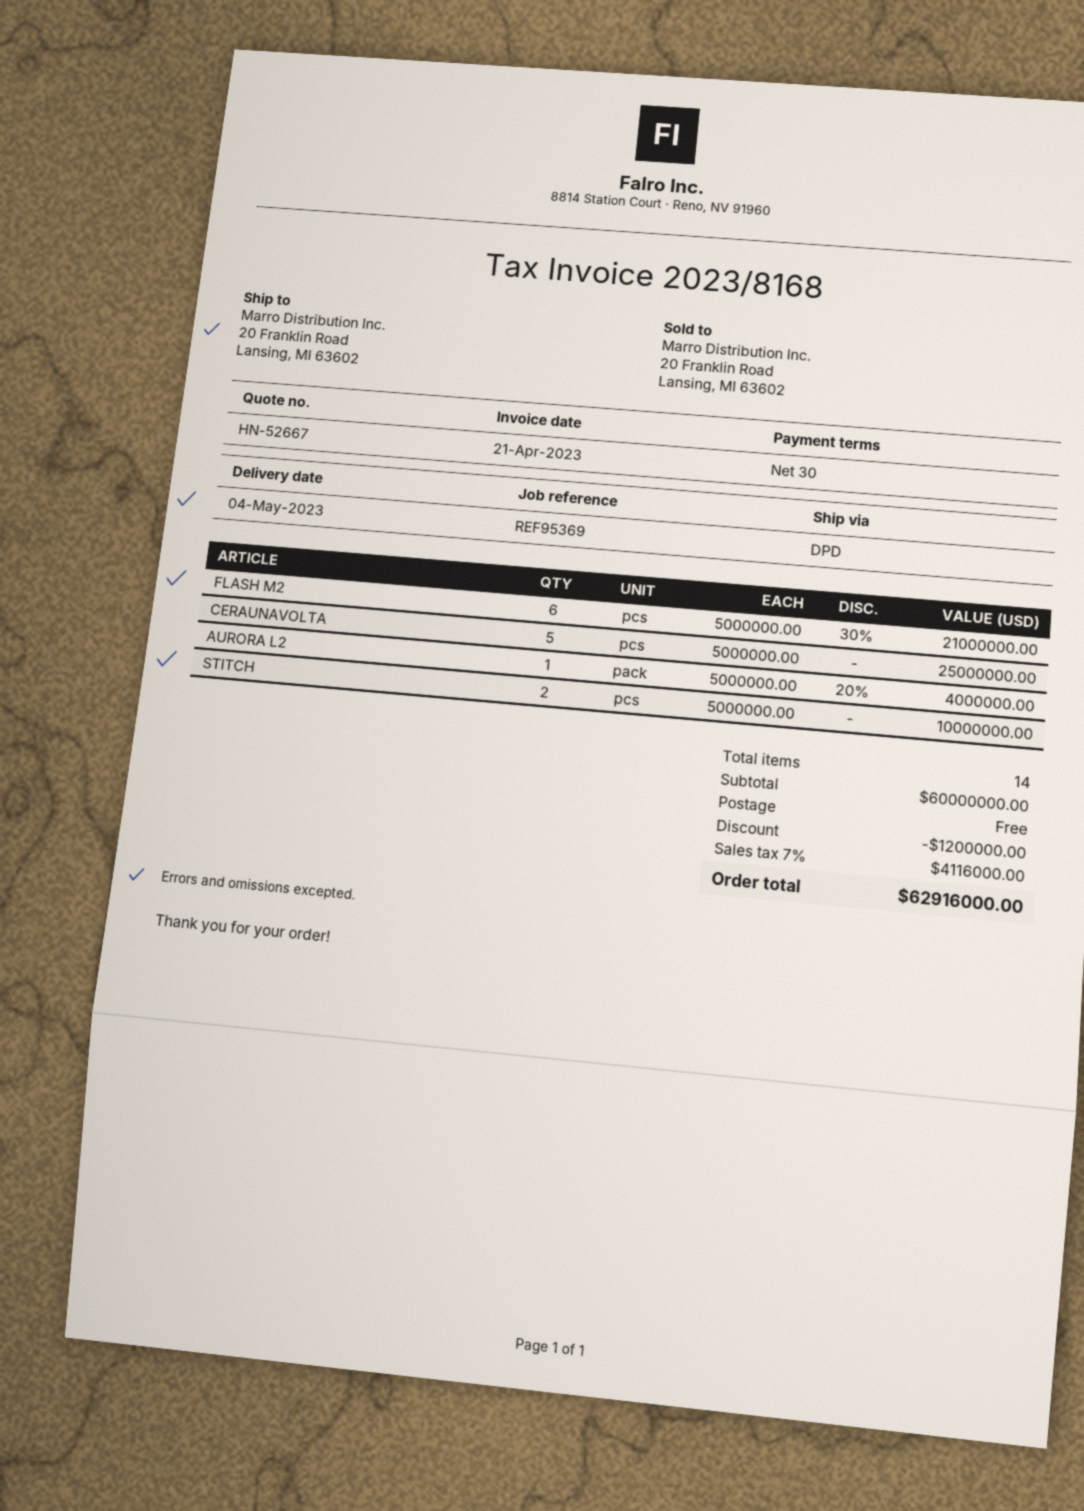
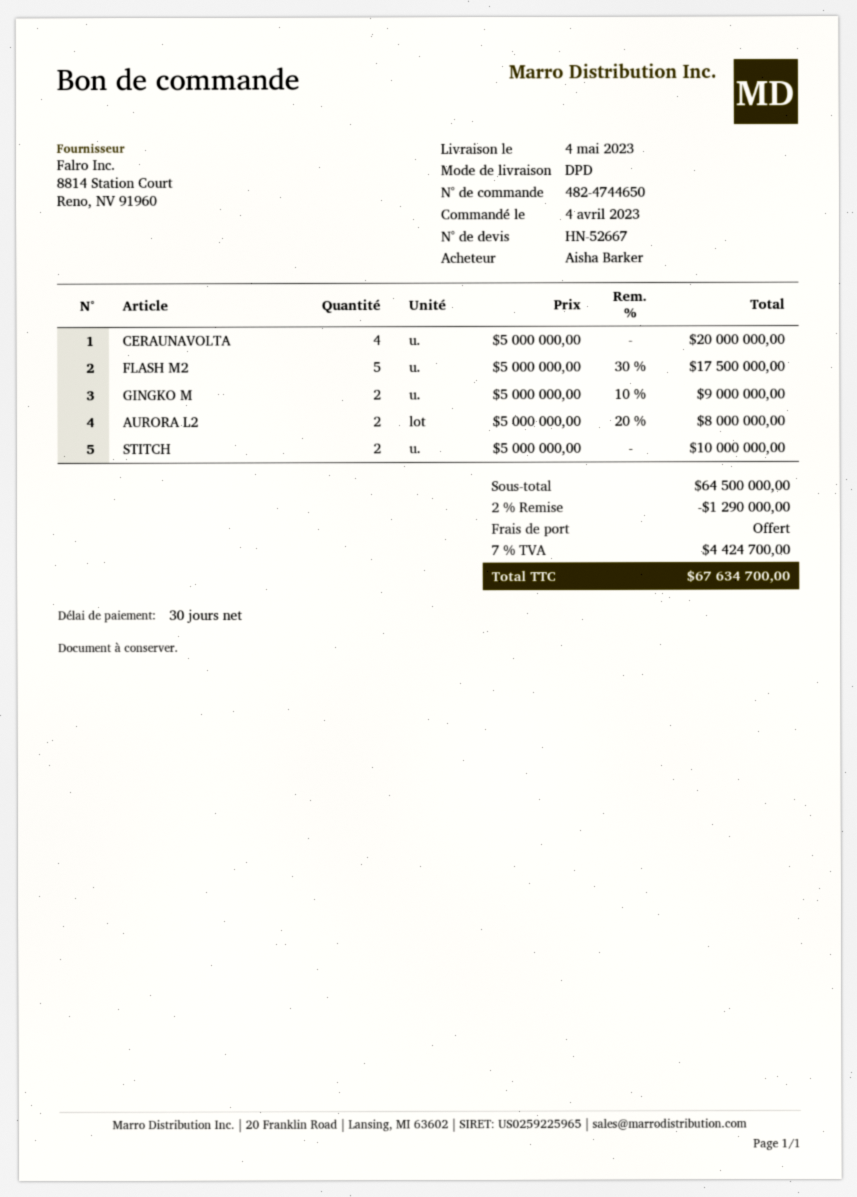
FLASH M2: 6 x 5000000.00 - 30% = 21000000.00 -> 5 x 5000000.00 - 30% = 17500000.00
CERAUNAVOLTA: 5 x 5000000.00 = 25000000.00 -> 4 x 5000000.00 = 20000000.00
AURORA L2: 1 x 5000000.00 - 20% = 4000000.00 -> 2 x 5000000.00 - 20% = 8000000.00
GINGKO M: none -> 2 x 5000000.00 - 10% = 9000000.00
subtotal: 60000000.00 -> 64500000.00
discount: 1200000.00 -> 1290000.00
tax: 7% = 4116000.00 -> 7% = 4424700.00
total: 62916000.00 -> 67634700.00

